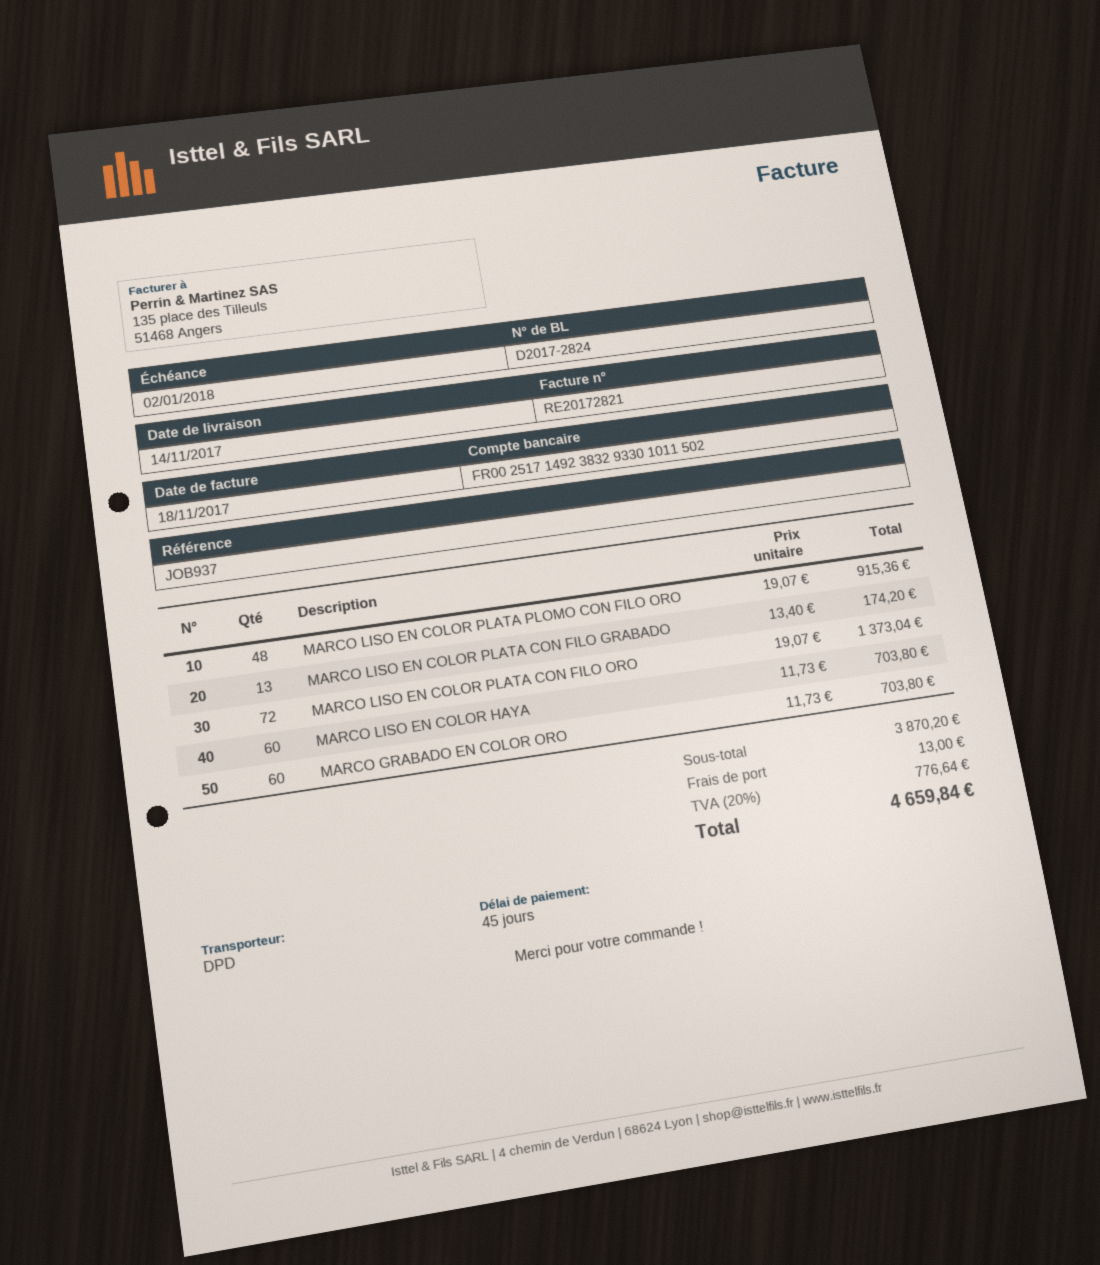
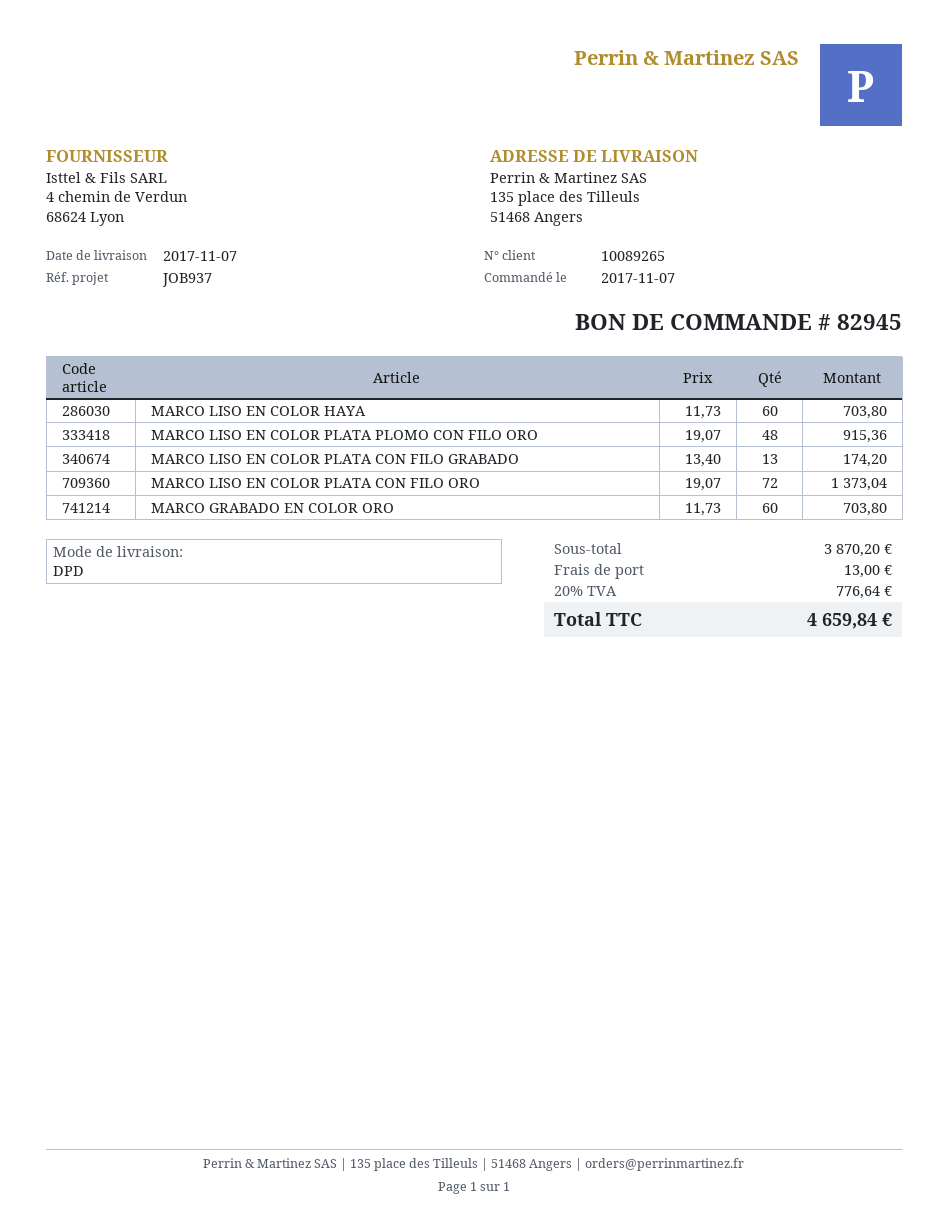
delivery date: 2017-11-14 -> 2017-11-07

